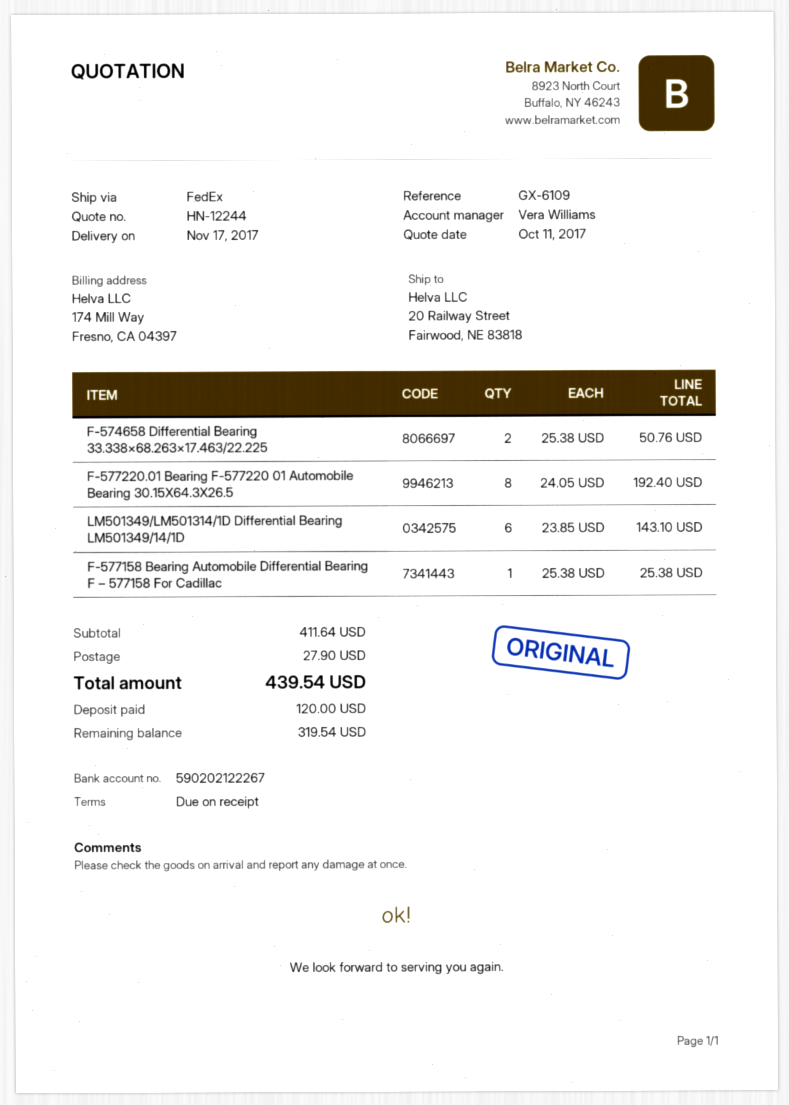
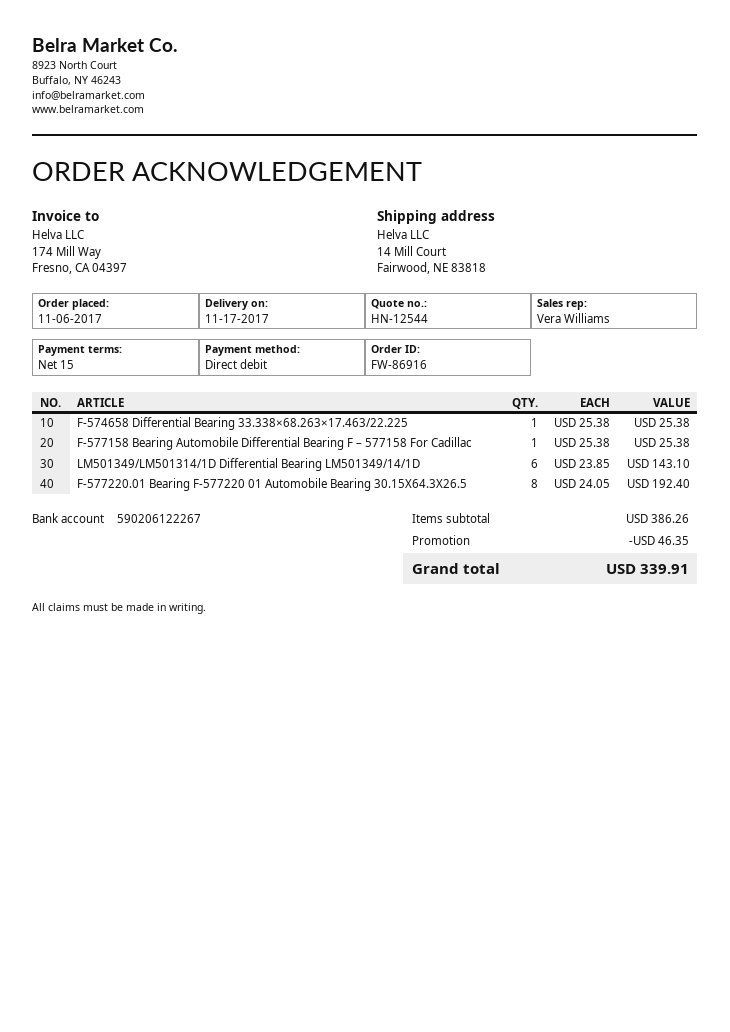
quote number: HN-12244 -> HN-12544
payment terms: on receipt -> 15 days
bank account: 590202122267 -> 590206122267
ship to: 20 Railway Street, Fairwood, NE 83818 -> 14 Mill Court, Fairwood, NE 83818
F-574658 Differential Bearing 33.338×68.263×17.463/22.225: 2 x 25.38 = 50.76 -> 1 x 25.38 = 25.38
subtotal: 411.64 -> 386.26
discount: none -> 46.35
shipping: 27.90 -> none
total: 439.54 -> 339.91

